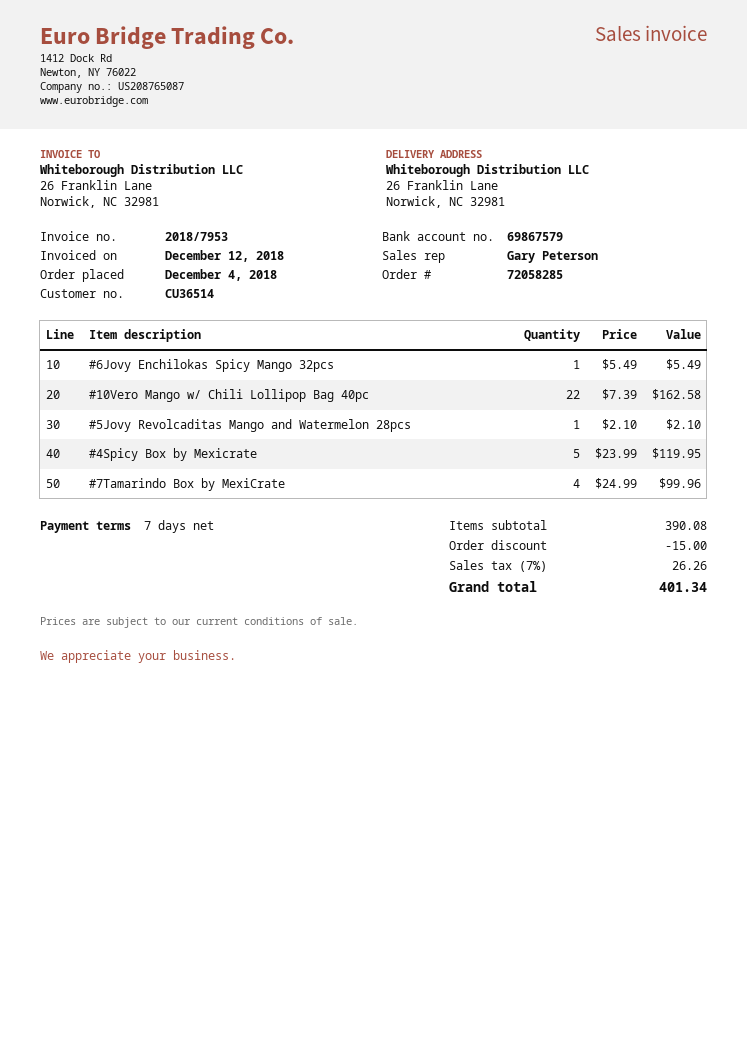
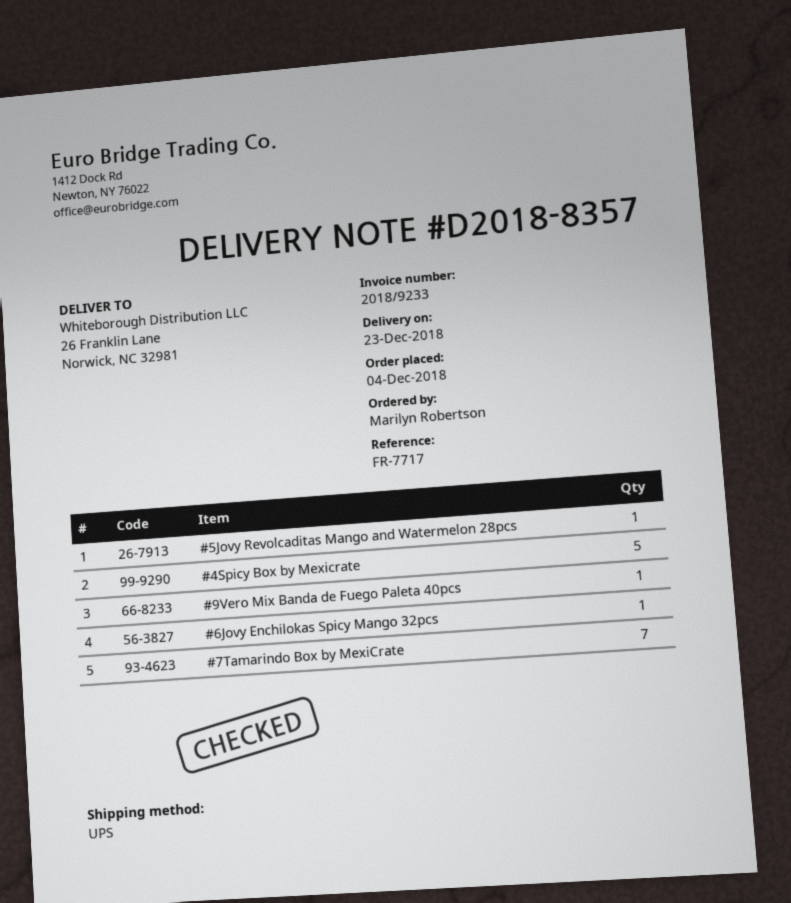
invoice number: 2018/7953 -> 2018/9233
#10Vero Mango w/ Chili Lollipop Bag 40pc: 22 -> none
#7Tamarindo Box by MexiCrate: 4 -> 7
#9Vero Mix Banda de Fuego Paleta 40pcs: none -> 1

